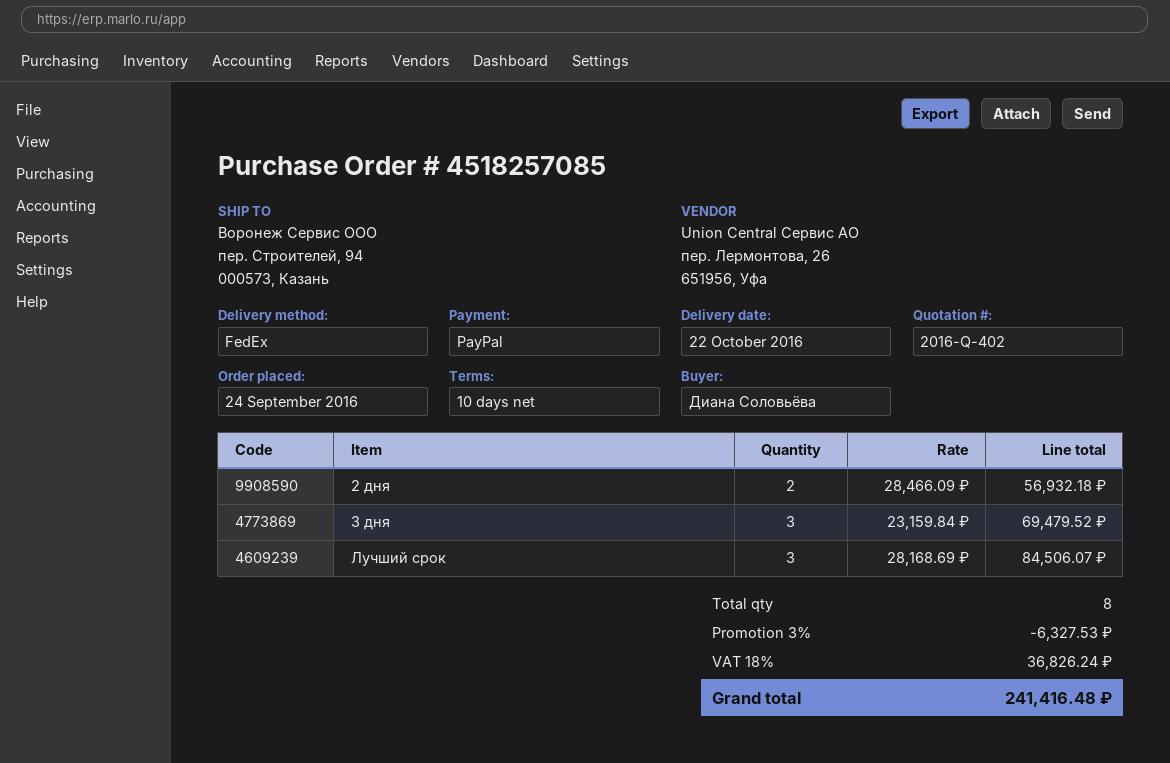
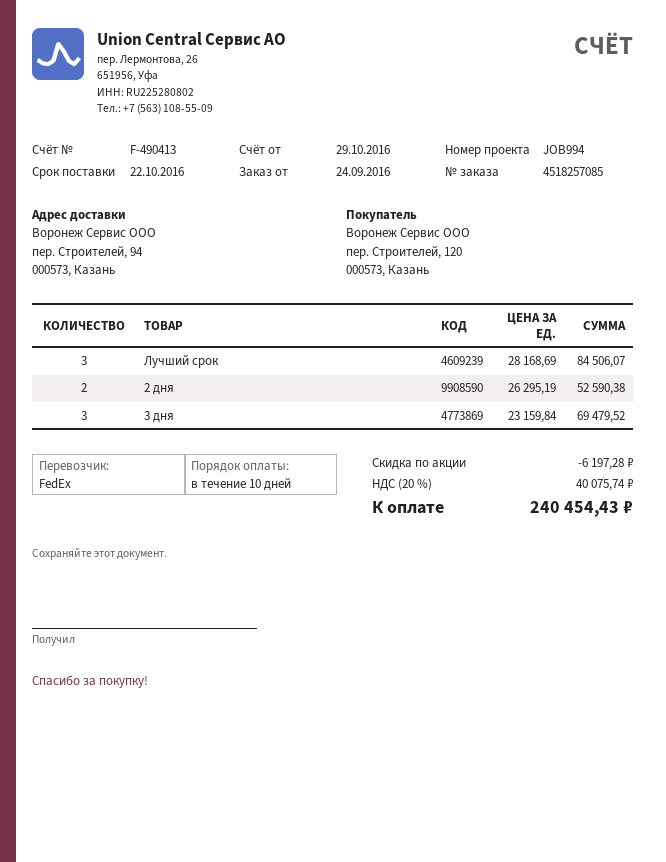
2 дня: 2 x 28466.09 = 56932.18 -> 2 x 26295.19 = 52590.38
discount: 6327.53 -> 6197.28
tax: 18% = 36826.24 -> 20% = 40075.74
total: 241416.48 -> 240454.43

